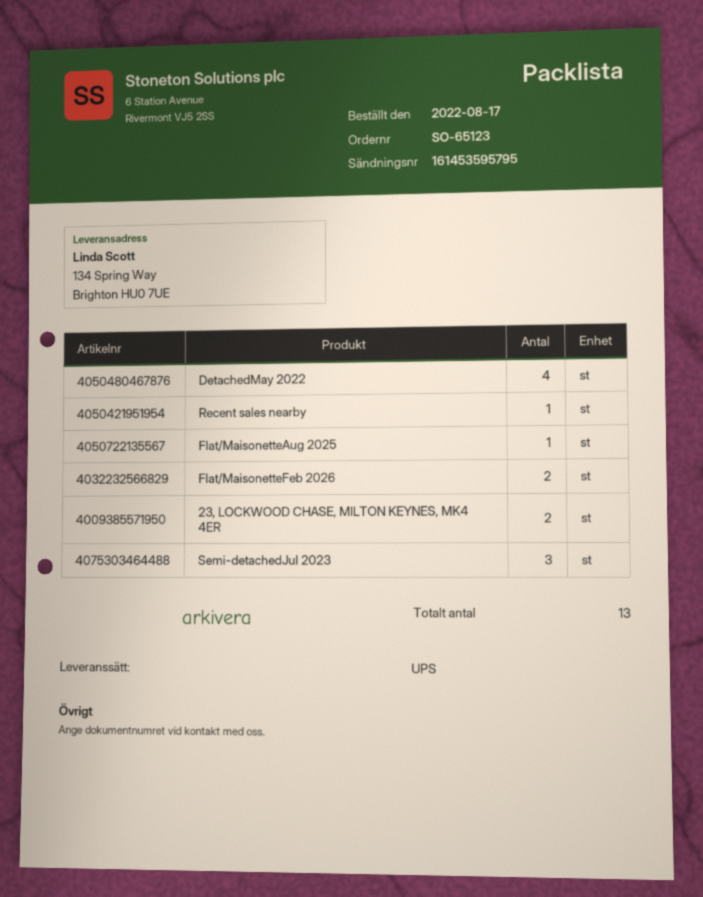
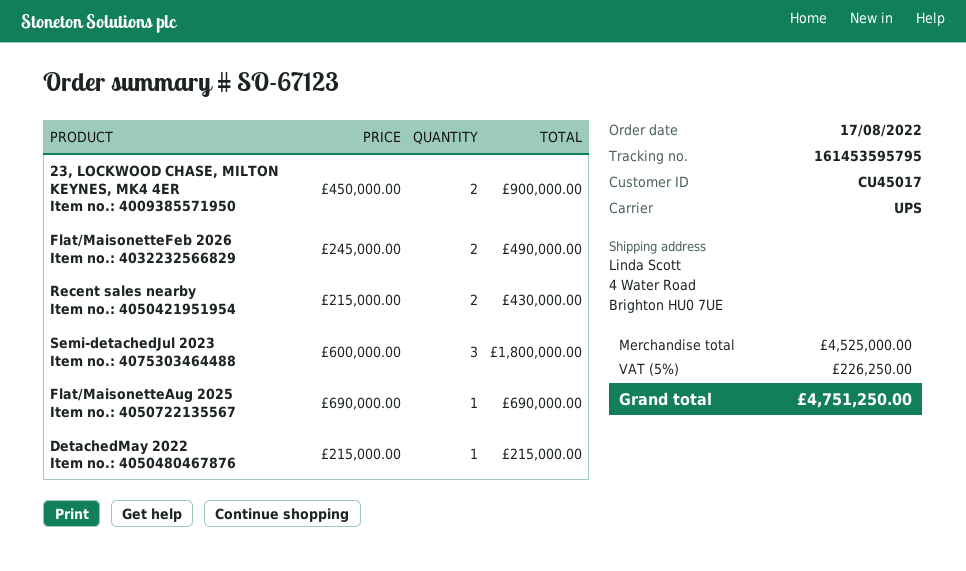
order number: SO-65123 -> SO-67123
ship to: 134 Spring Way, Brighton HU0 7UE -> 4 Water Road, Brighton HU0 7UE
DetachedMay 2022: 4 -> 1
Recent sales nearby: 1 -> 2

